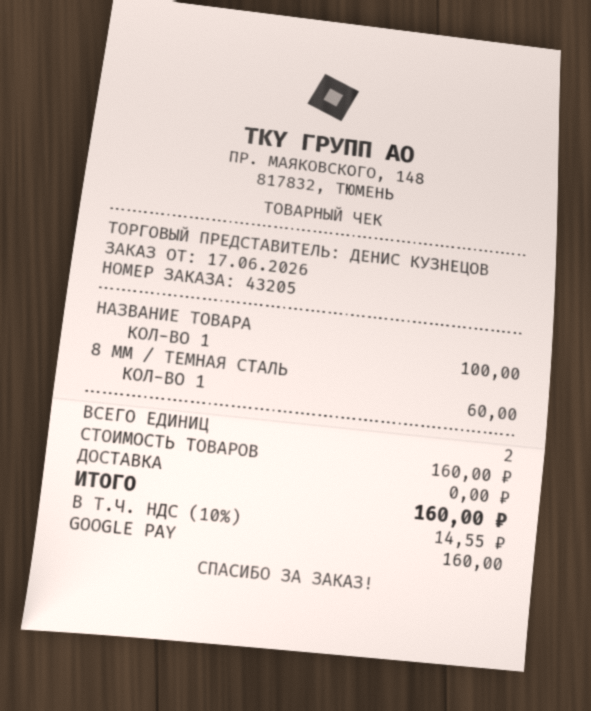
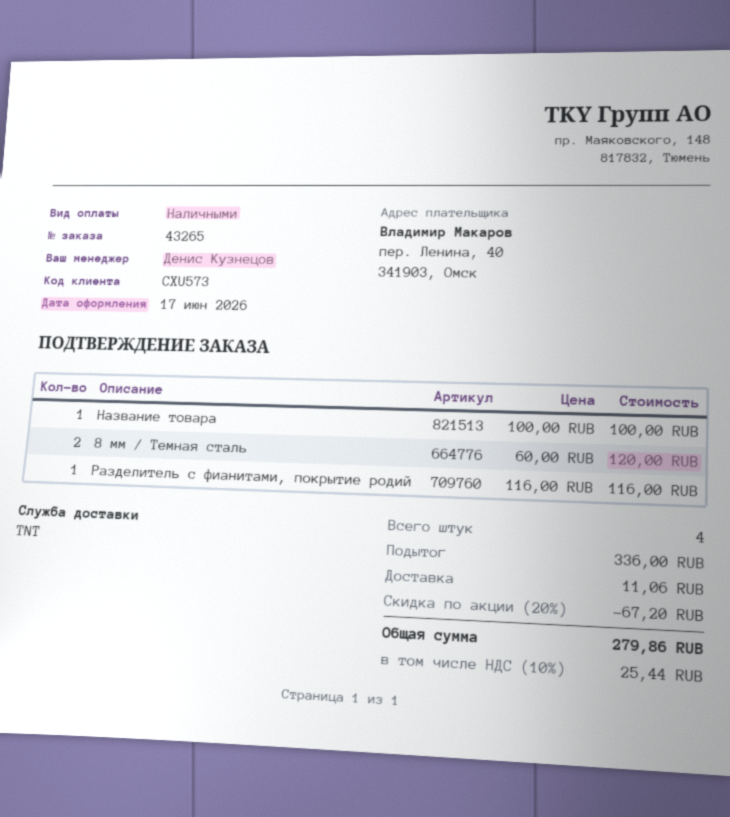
order number: 43205 -> 43265
payment method: Google Pay -> cash
8 ММ / ТЕМНАЯ СТАЛЬ: 1 for 60.00 -> 2 for 120.00
Разделитель с фианитами, покрытие родий: none -> 1 for 116.00
total quantity: 2 -> 4
subtotal: 160.00 -> 336.00
discount: none -> 20% = 67.20
shipping: 0.00 -> 11.06
tax: 10% = 14.55 -> 10% = 25.44
total: 160.00 -> 279.86

